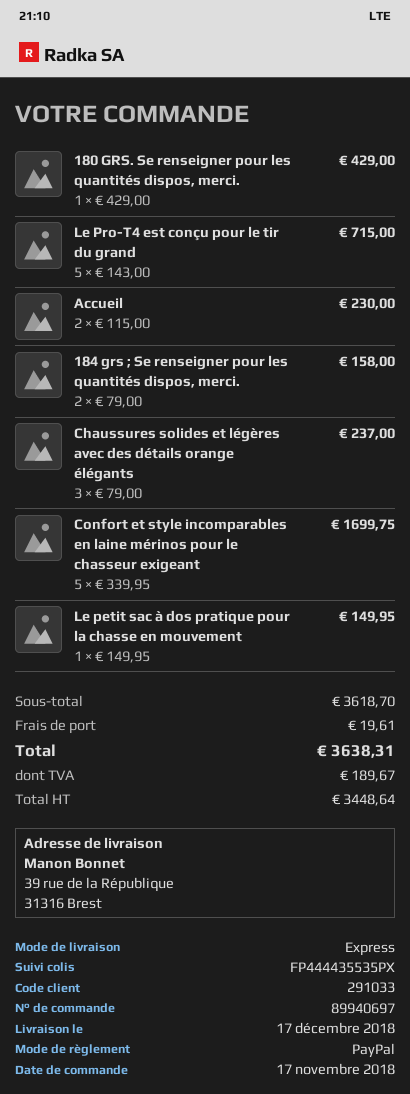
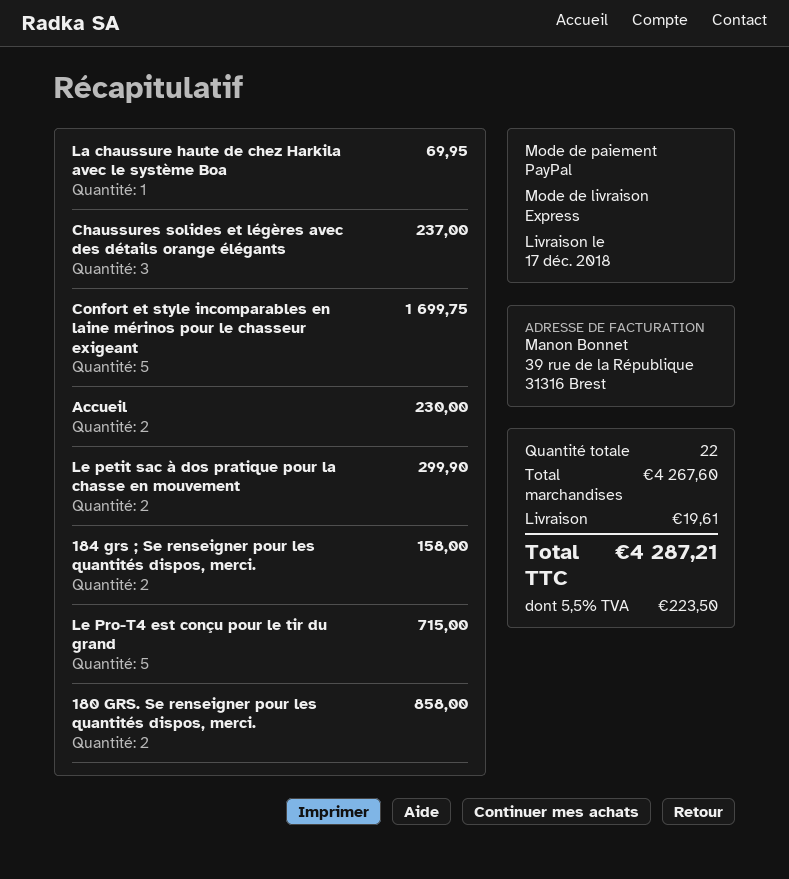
180 GRS. Se renseigner pour les quantités dispos, merci.: 1 for 429.00 -> 2 for 858.00
Le petit sac à dos pratique pour la chasse en mouvement: 1 for 149.95 -> 2 for 299.90
La chaussure haute de chez Harkila avec le système Boa: none -> 1 for 69.95
subtotal: 3618.70 -> 4267.60
tax: 189.67 -> 223.50
total: 3638.31 -> 4287.21

